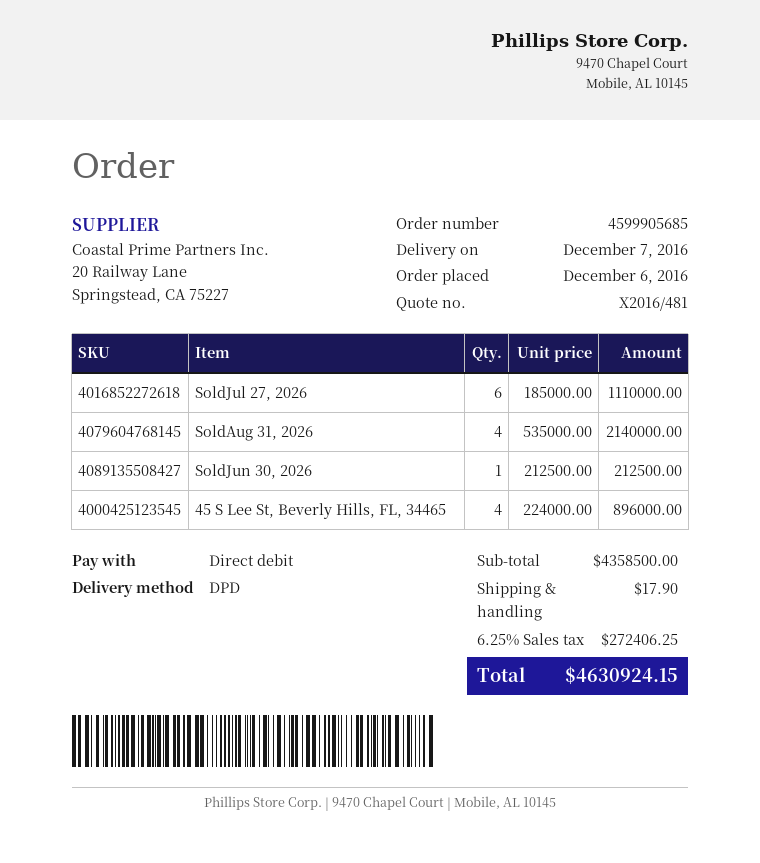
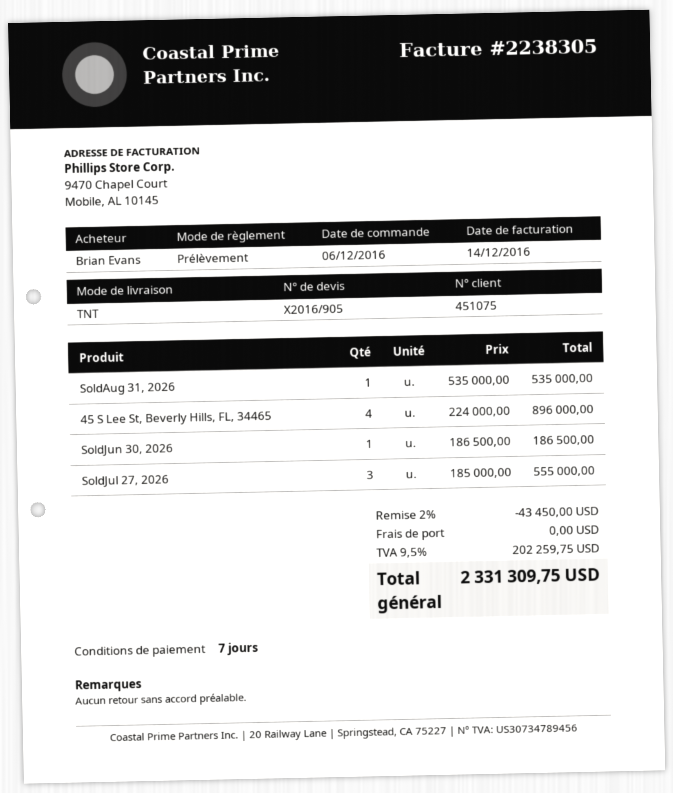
quote number: X2016/481 -> X2016/905
shipping method: DPD -> TNT
SoldJul 27, 2026: 6 x 185000.00 = 1110000.00 -> 3 x 185000.00 = 555000.00
SoldAug 31, 2026: 4 x 535000.00 = 2140000.00 -> 1 x 535000.00 = 535000.00
SoldJun 30, 2026: 1 x 212500.00 = 212500.00 -> 1 x 186500.00 = 186500.00
discount: none -> 2% = 43450.00
shipping: 17.90 -> 0.00
tax: 6.25% = 272406.25 -> 9.5% = 202259.75
total: 4630924.15 -> 2331309.75

